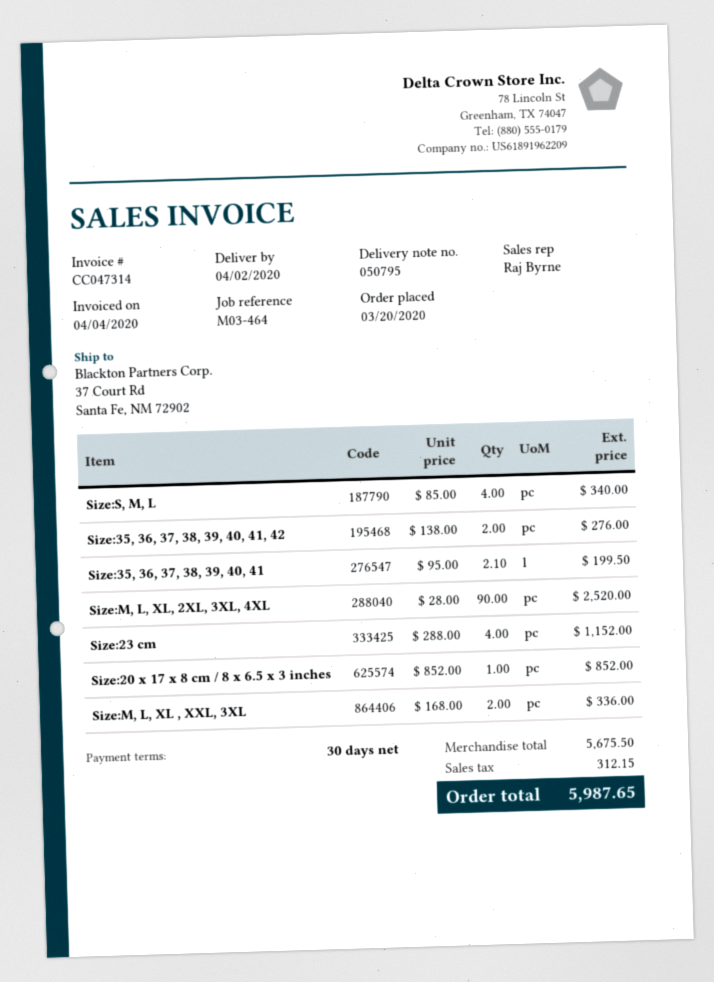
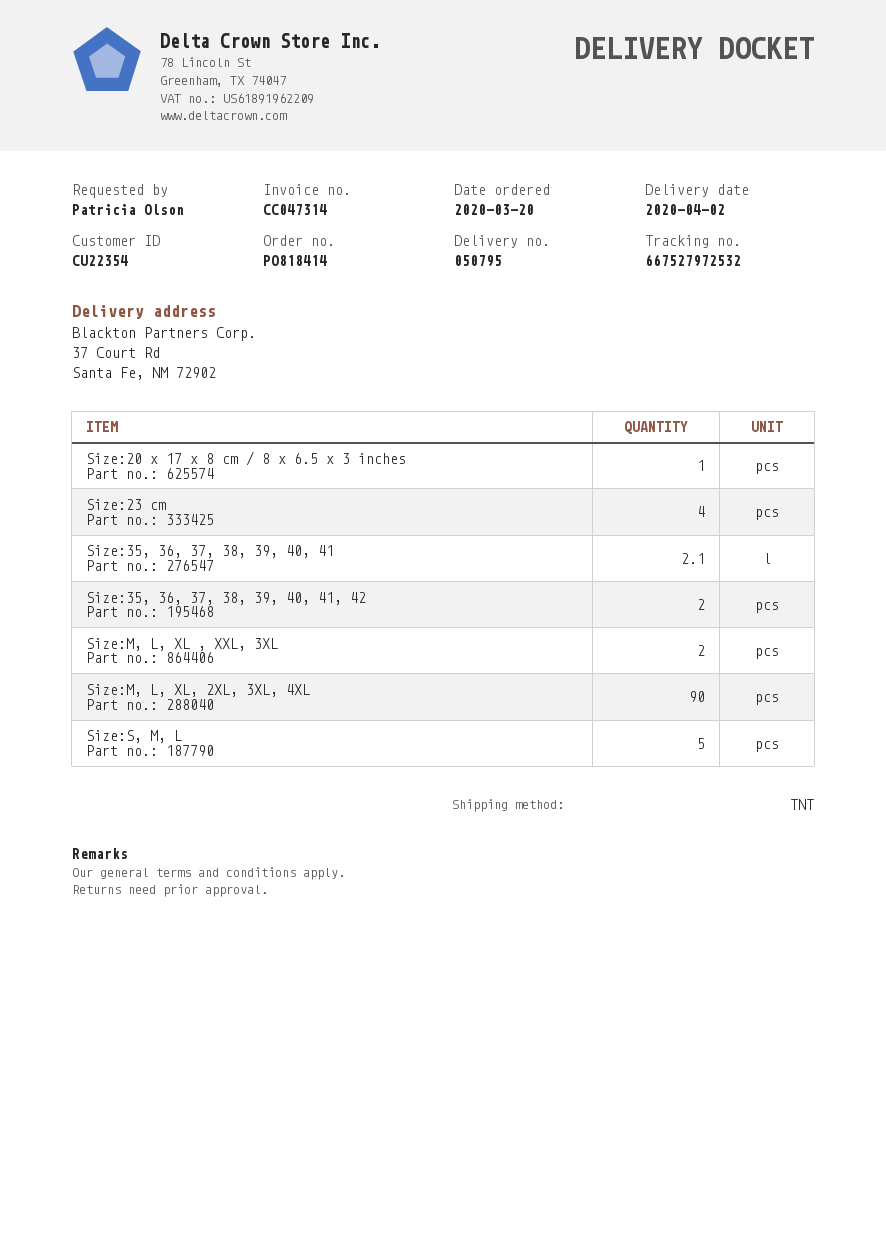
Size:S, M, L: 4 -> 5

